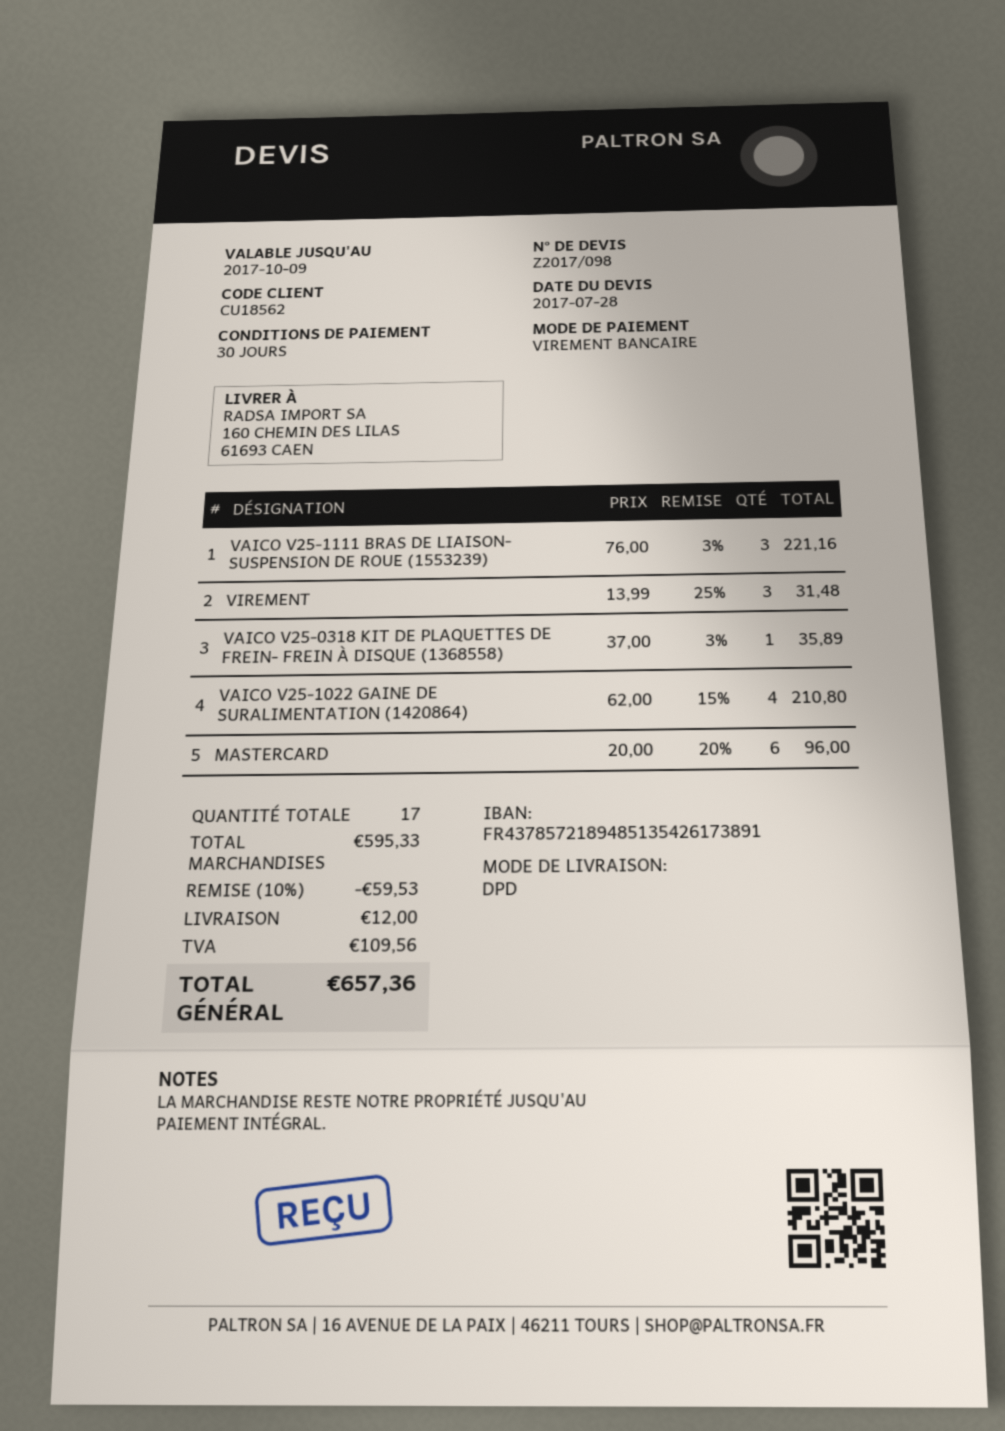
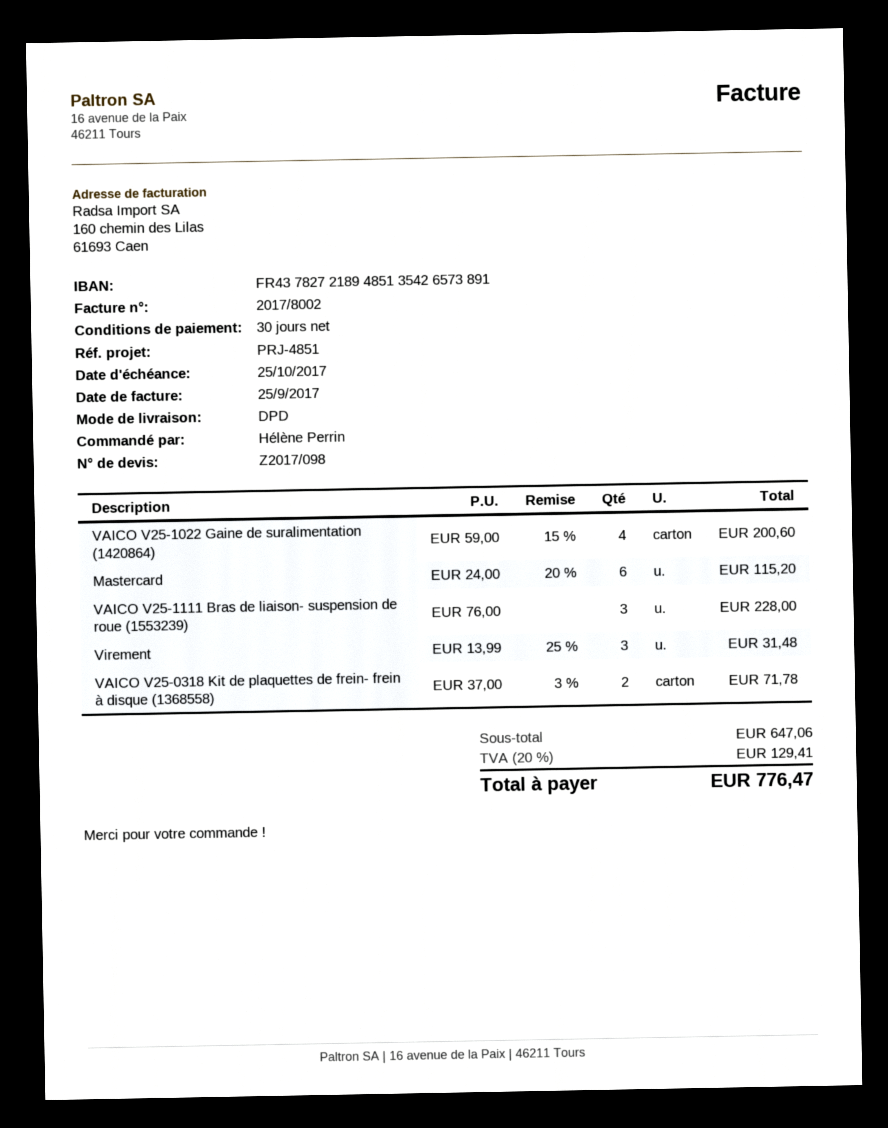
bank account: FR4378572189485135426173891 -> FR4378272189485135426573891
VAICO V25-1111 BRAS DE LIAISON- SUSPENSION DE ROUE (1553239): 3 x 76.00 - 3% = 221.16 -> 3 x 76.00 = 228.00
VAICO V25-0318 KIT DE PLAQUETTES DE FREIN- FREIN À DISQUE (1368558): 1 x 37.00 - 3% = 35.89 -> 2 x 37.00 - 3% = 71.78
VAICO V25-1022 GAINE DE SURALIMENTATION (1420864): 4 x 62.00 - 15% = 210.80 -> 4 x 59.00 - 15% = 200.60
MASTERCARD: 6 x 20.00 - 20% = 96.00 -> 6 x 24.00 - 20% = 115.20
subtotal: 595.33 -> 647.06
discount: 10% = 59.53 -> none
shipping: 12.00 -> none
tax: 109.56 -> 129.41
total: 657.36 -> 776.47

